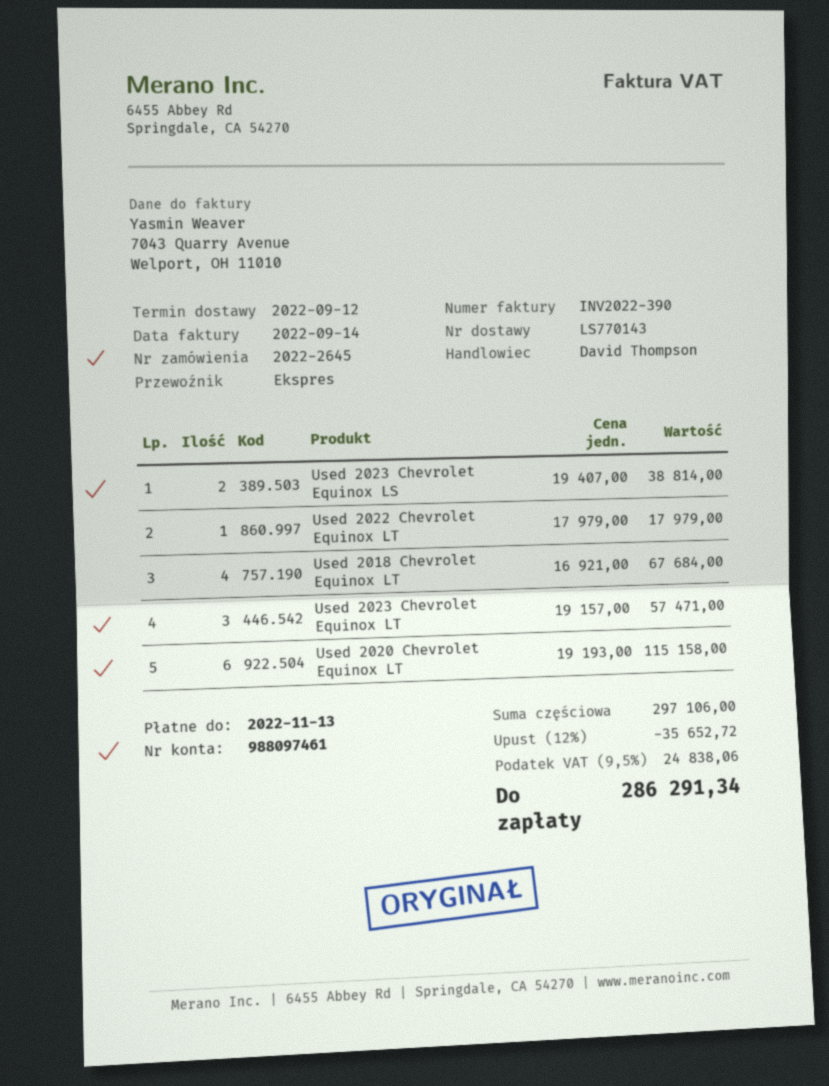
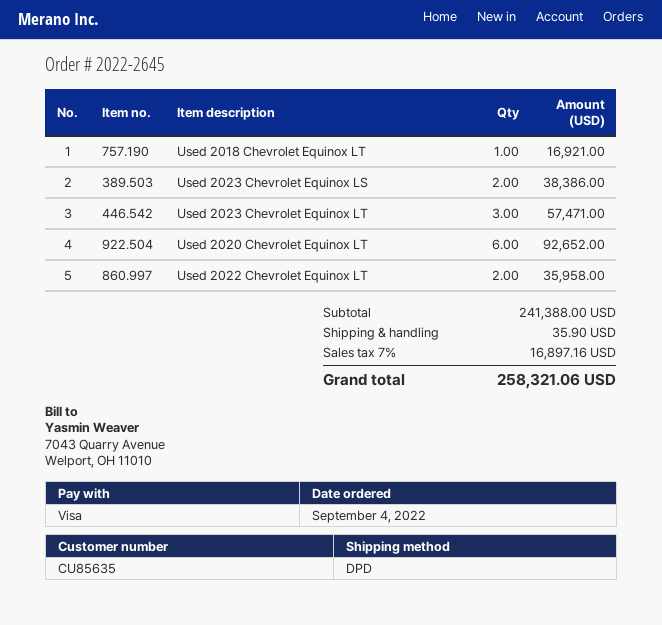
shipping method: express -> DPD
Used 2023 Chevrolet Equinox LS: 2 for 38814.00 -> 2 for 38386.00
Used 2022 Chevrolet Equinox LT: 1 for 17979.00 -> 2 for 35958.00
Used 2018 Chevrolet Equinox LT: 4 for 67684.00 -> 1 for 16921.00
Used 2020 Chevrolet Equinox LT: 6 for 115158.00 -> 6 for 92652.00
subtotal: 297106.00 -> 241388.00
discount: 12% = 35652.72 -> none
shipping: none -> 35.90
tax: 9.5% = 24838.06 -> 7% = 16897.16
total: 286291.34 -> 258321.06

